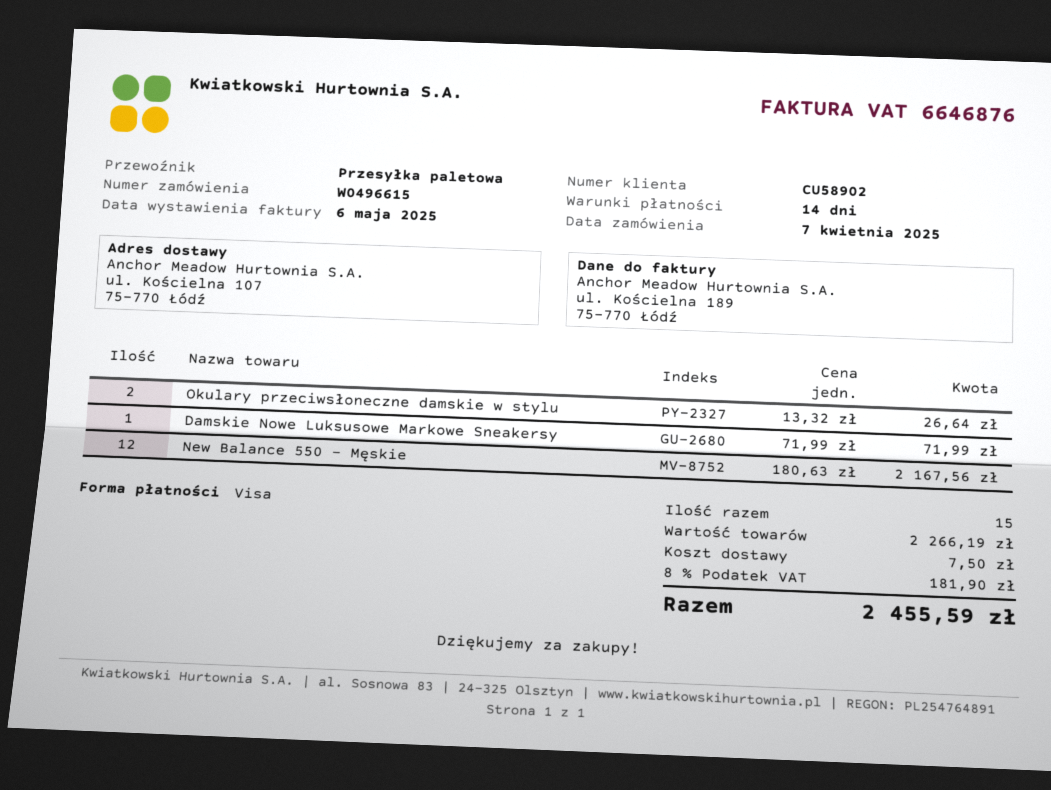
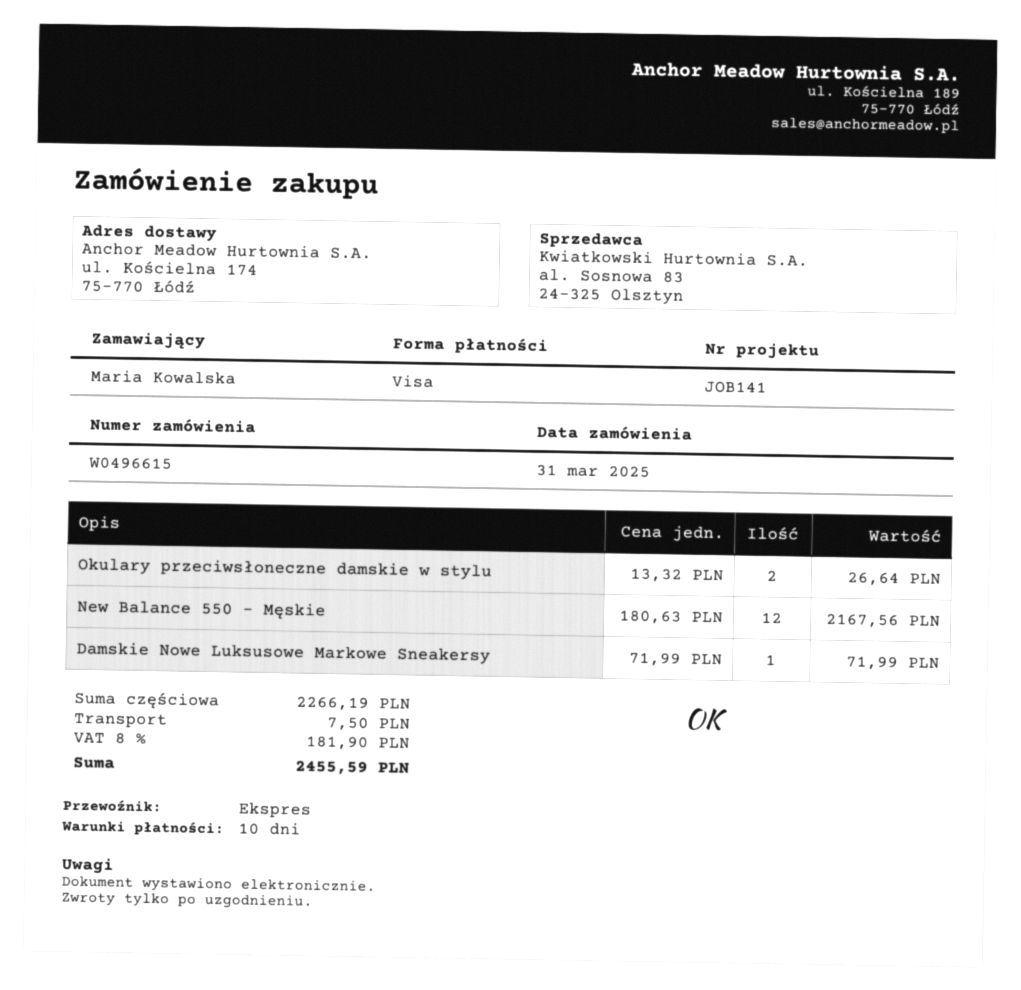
order date: 2025-04-07 -> 2025-03-31
payment terms: 14 days -> 10 days
shipping method: pallet freight -> express
ship to: ul. Kościelna 107, 75-770 Łódź -> ul. Kościelna 174, 75-770 Łódź

